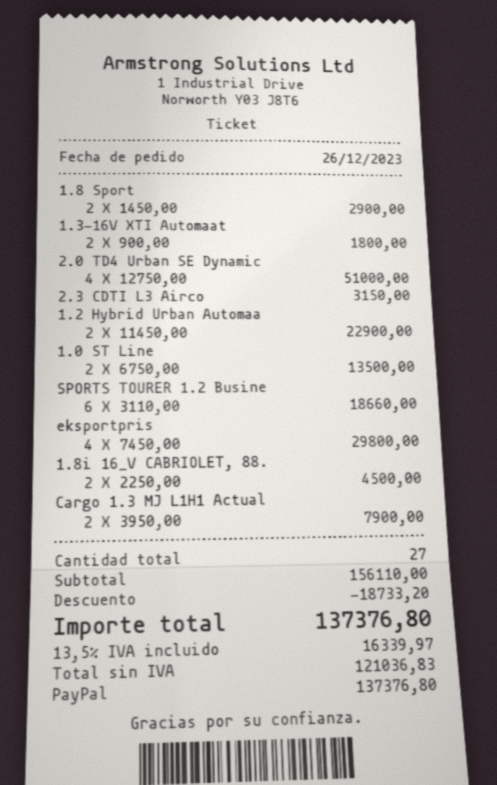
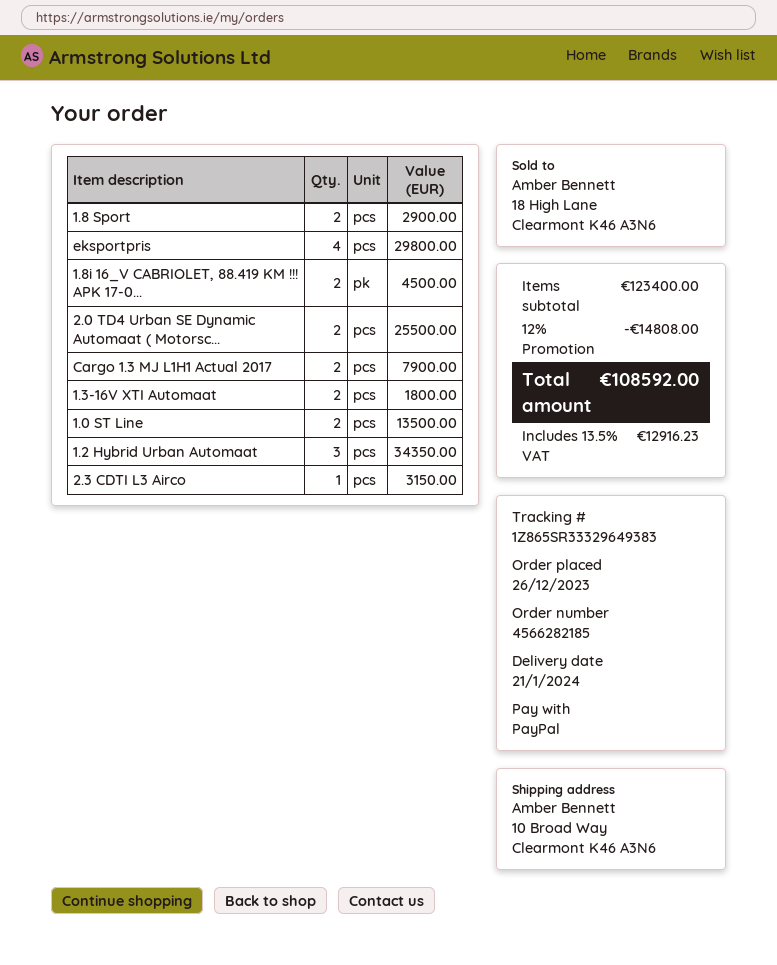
2.0 TD4 Urban SE Dynamic: 4 for 51000.00 -> 2 for 25500.00
1.2 Hybrid Urban Automaa: 2 for 22900.00 -> 3 for 34350.00
SPORTS TOURER 1.2 Busine: 6 for 18660.00 -> none
subtotal: 156110.00 -> 123400.00
discount: 18733.20 -> 14808.00
tax: 13.5% = 16339.97 -> 13.5% = 12916.23
total: 137376.80 -> 108592.00

